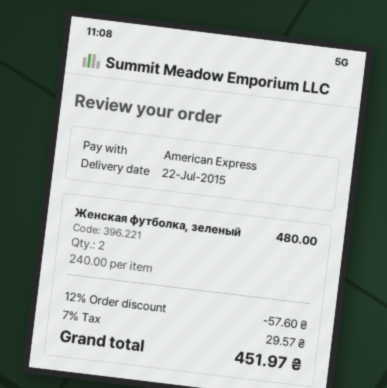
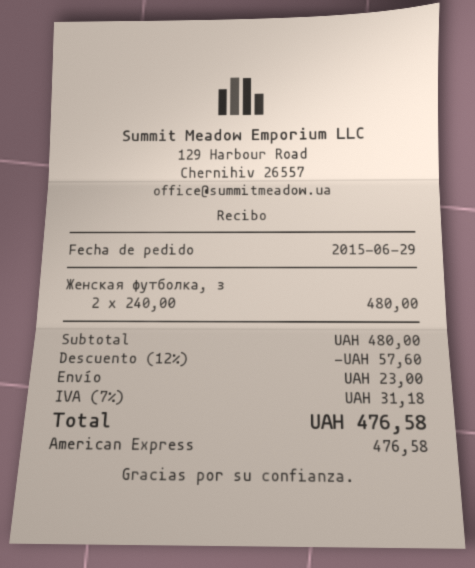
shipping: none -> 23.00
tax: 7% = 29.57 -> 7% = 31.18
total: 451.97 -> 476.58

